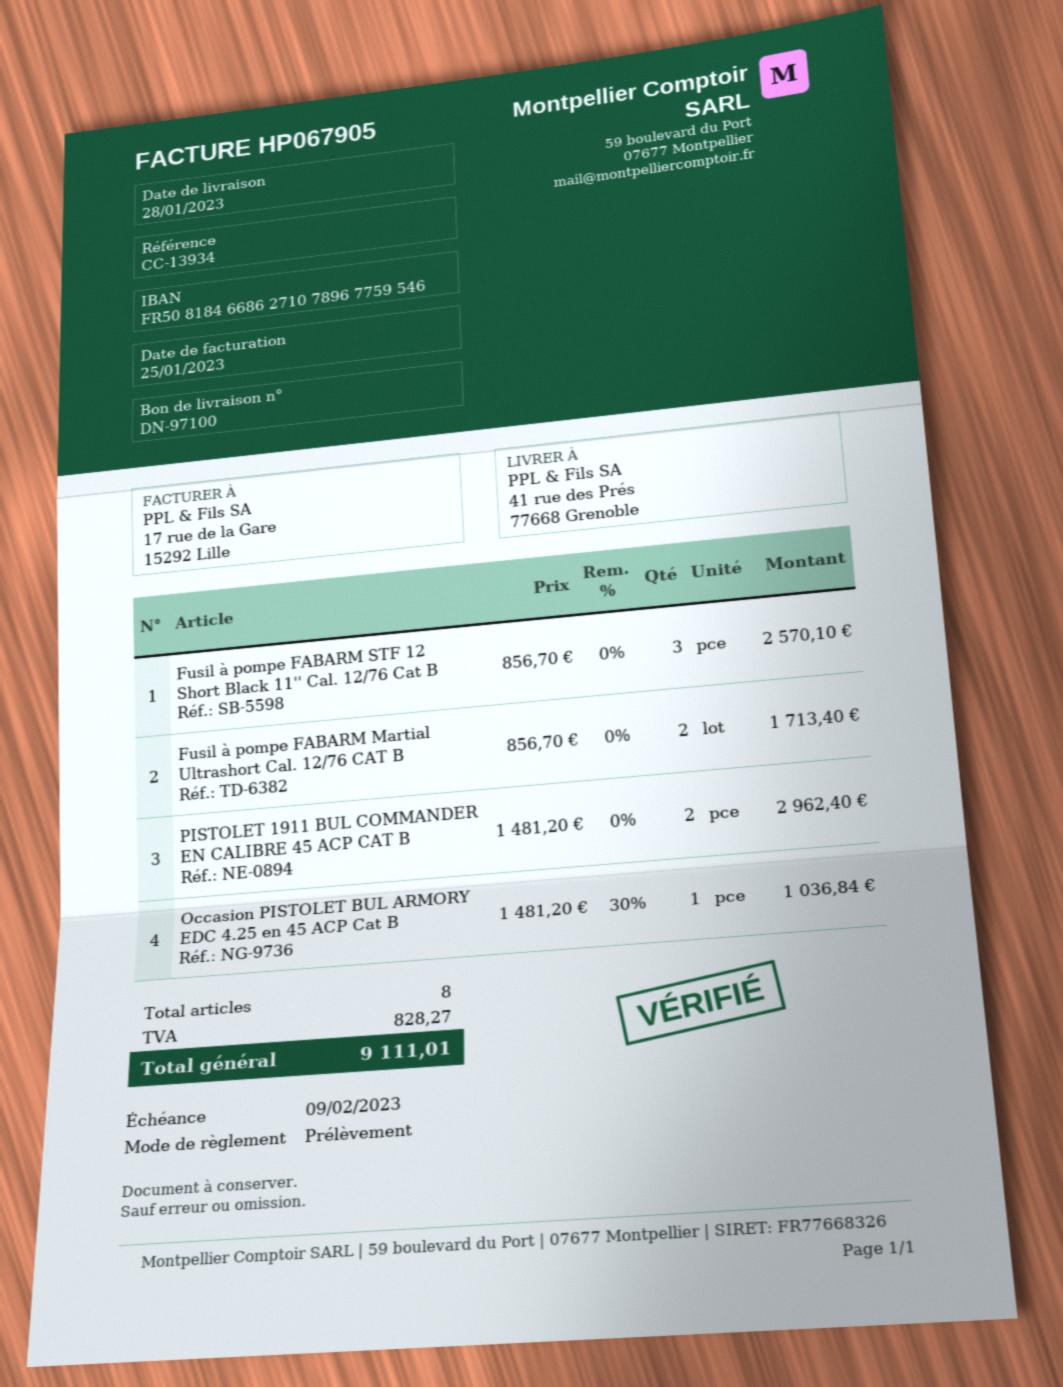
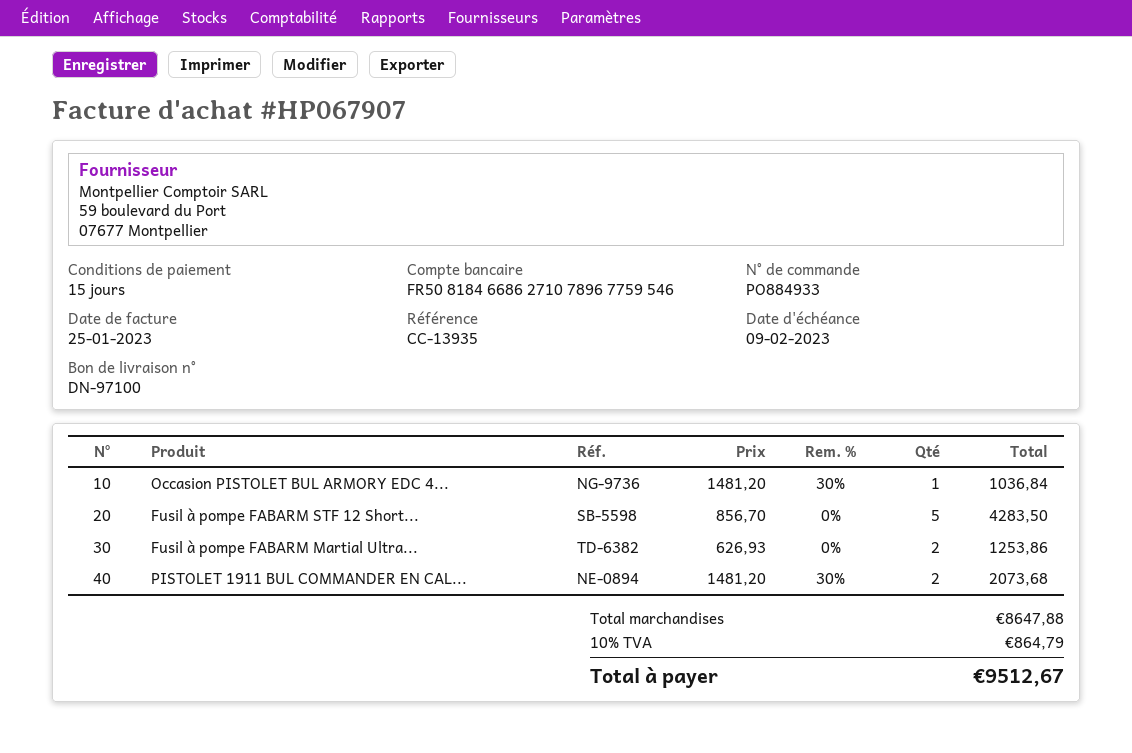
invoice number: HP067905 -> HP067907
reference: CC-13934 -> CC-13935
Fusil à pompe FABARM STF 12 Short Black 11'' Cal. 12/76 Cat B: 3 x 856.70 = 2570.10 -> 5 x 856.70 = 4283.50
Fusil à pompe FABARM Martial Ultrashort Cal. 12/76 CAT B: 2 x 856.70 = 1713.40 -> 2 x 626.93 = 1253.86
PISTOLET 1911 BUL COMMANDER EN CALIBRE 45 ACP CAT B: 2 x 1481.20 = 2962.40 -> 2 x 1481.20 - 30% = 2073.68
tax: 828.27 -> 864.79
total: 9111.01 -> 9512.67

